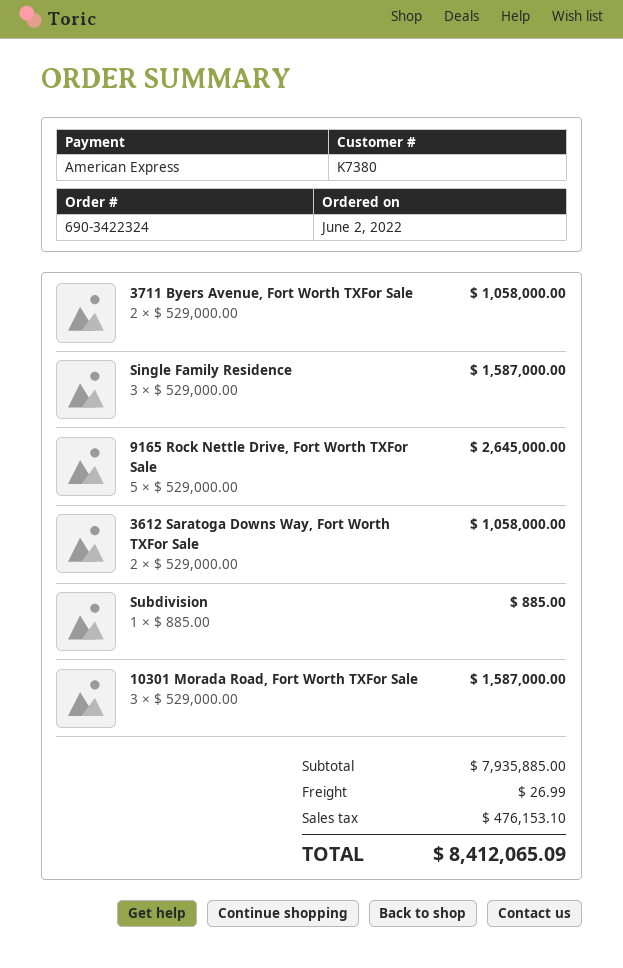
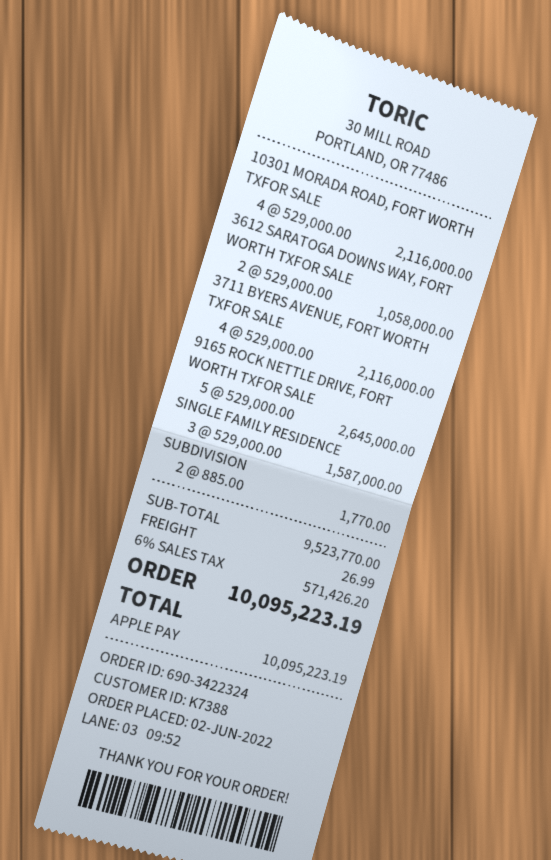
customer number: K7380 -> K7388
payment method: American Express -> Apple Pay
3711 Byers Avenue, Fort Worth TXFor Sale: 2 x 529000.00 = 1058000.00 -> 4 x 529000.00 = 2116000.00
Subdivision: 1 x 885.00 = 885.00 -> 2 x 885.00 = 1770.00
10301 Morada Road, Fort Worth TXFor Sale: 3 x 529000.00 = 1587000.00 -> 4 x 529000.00 = 2116000.00
subtotal: 7935885.00 -> 9523770.00
tax: 476153.10 -> 571426.20
total: 8412065.09 -> 10095223.19

